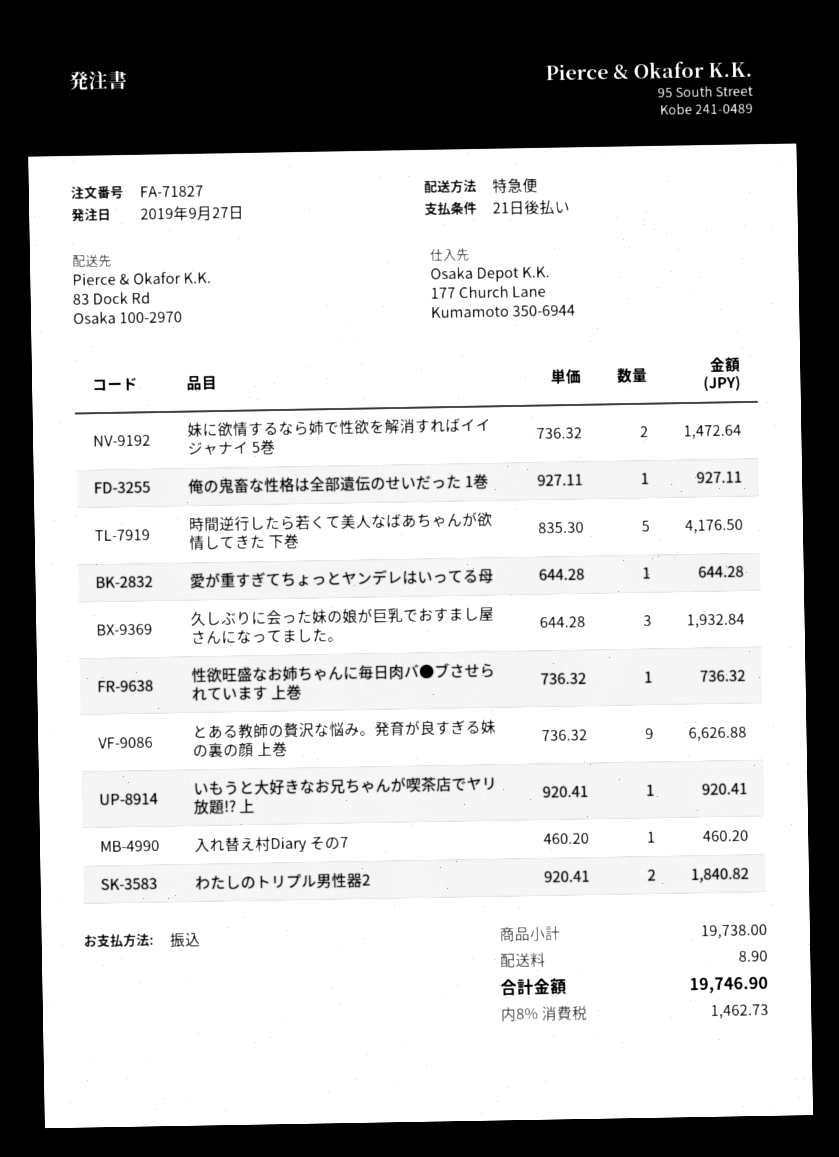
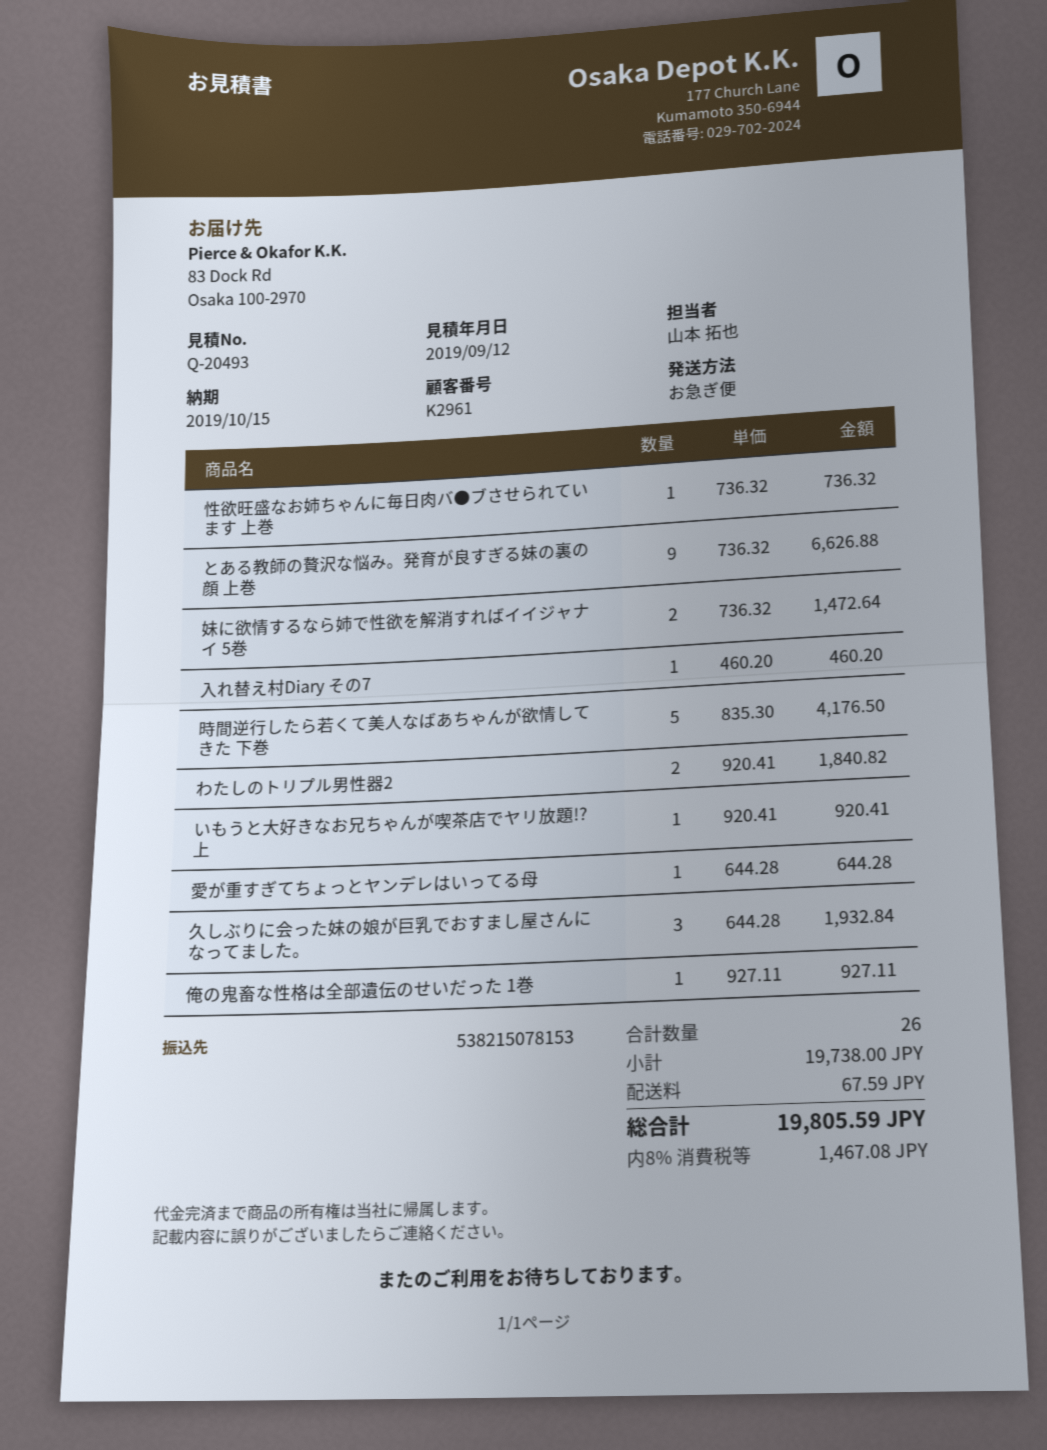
shipping: 8.90 -> 67.59
tax: 8% = 1462.73 -> 8% = 1467.08
total: 19746.90 -> 19805.59

